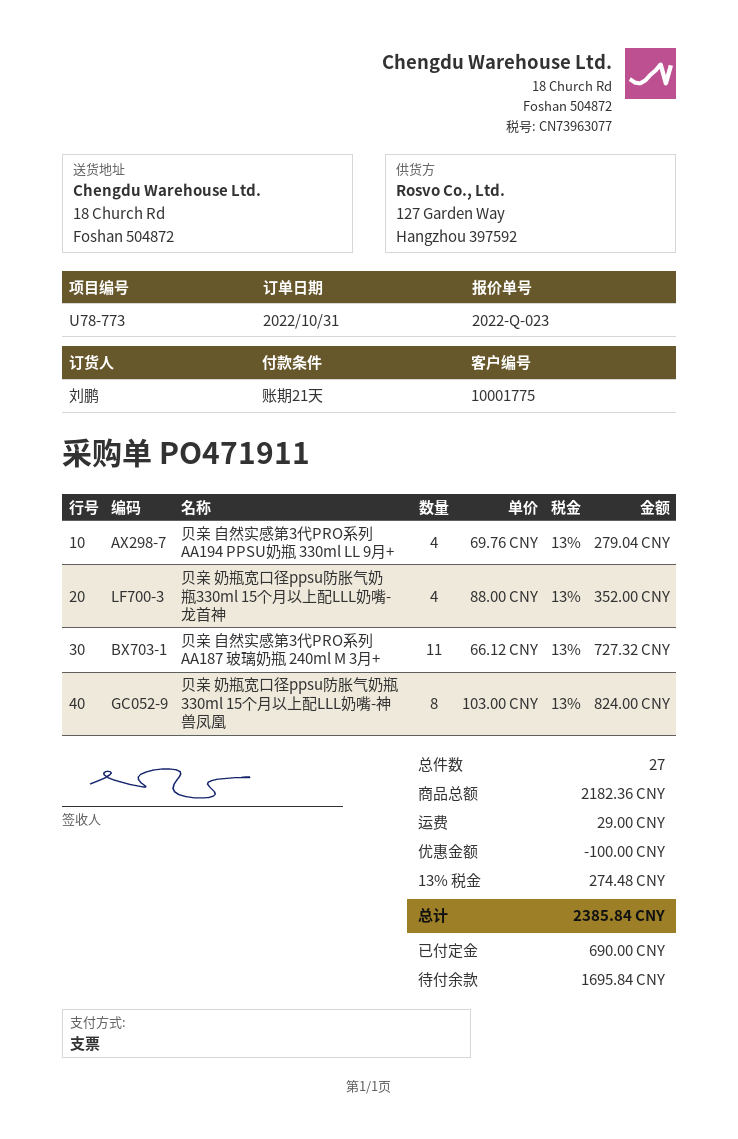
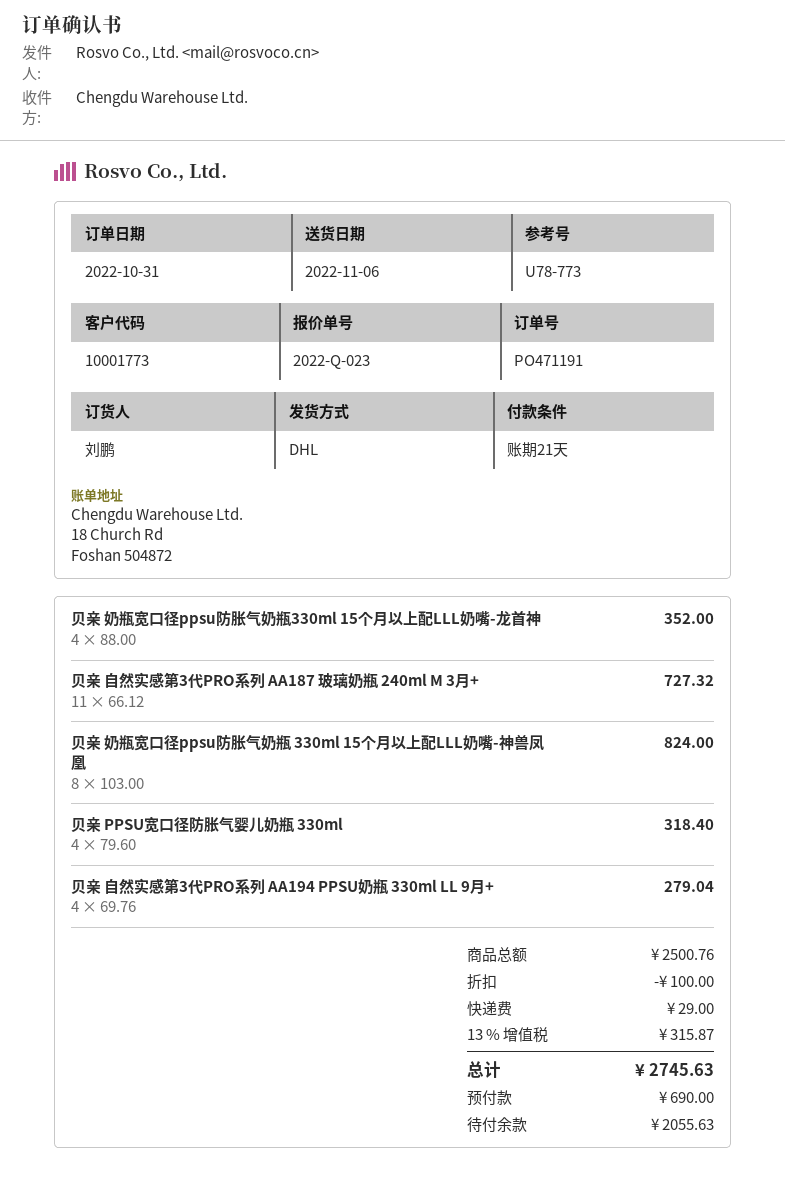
order number: PO471911 -> PO471191
customer number: 10001775 -> 10001773
贝亲 PPSU宽口径防胀气婴儿奶瓶 330ml: none -> 4 x 79.60 = 318.40
subtotal: 2182.36 -> 2500.76
tax: 13% = 274.48 -> 13% = 315.87
total: 2385.84 -> 2745.63
balance: 1695.84 -> 2055.63

